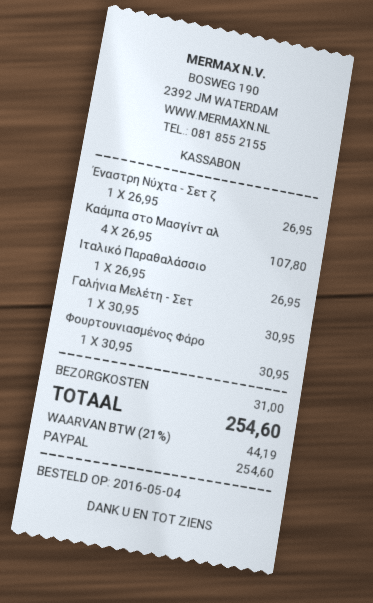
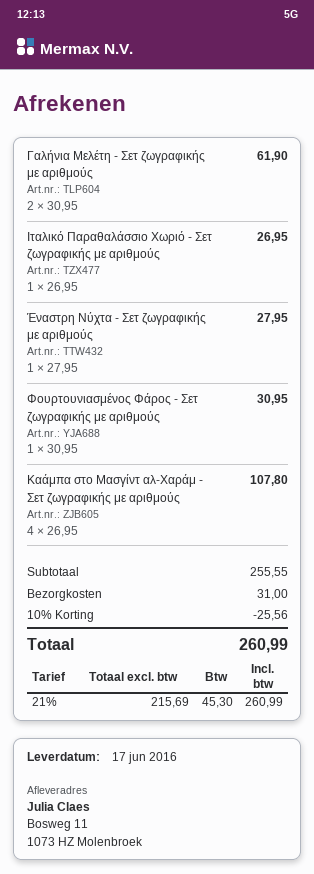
Έναστρη Νύχτα - Σετ ζ: 1 x 26.95 = 26.95 -> 1 x 27.95 = 27.95
Γαλήνια Μελέτη - Σετ: 1 x 30.95 = 30.95 -> 2 x 30.95 = 61.90
discount: none -> 10% = 25.56
tax: 21% = 44.19 -> 21% = 45.30
total: 254.60 -> 260.99

